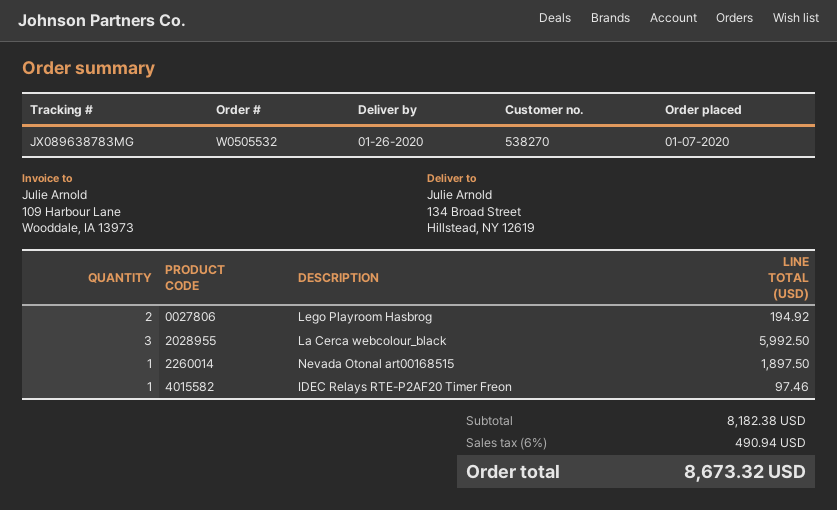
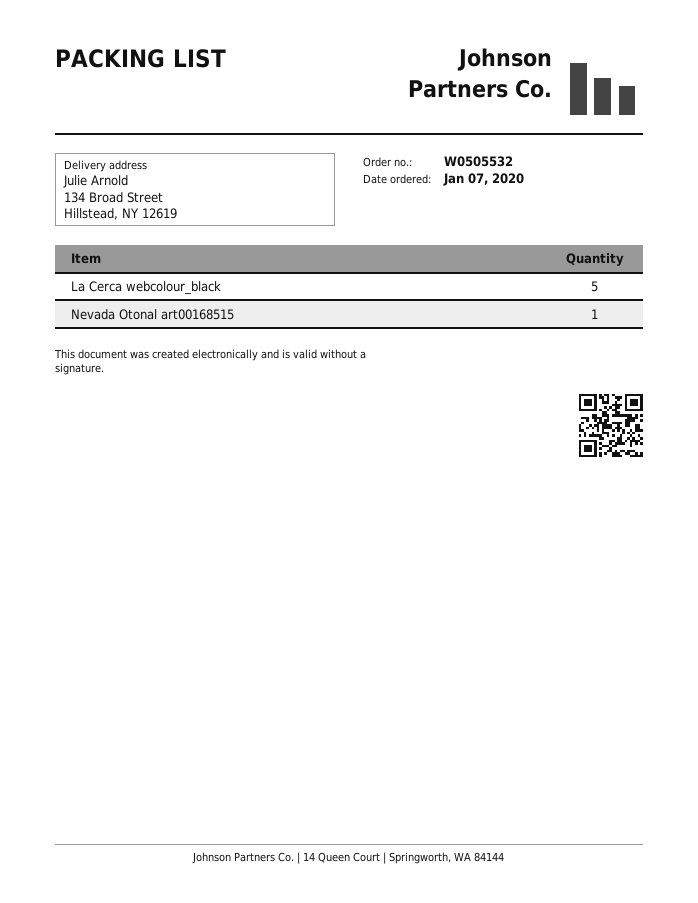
Lego Playroom Hasbrog: 2 -> none
La Cerca webcolour_black: 3 -> 5
IDEC Relays RTE-P2AF20 Timer Freon: 1 -> none

